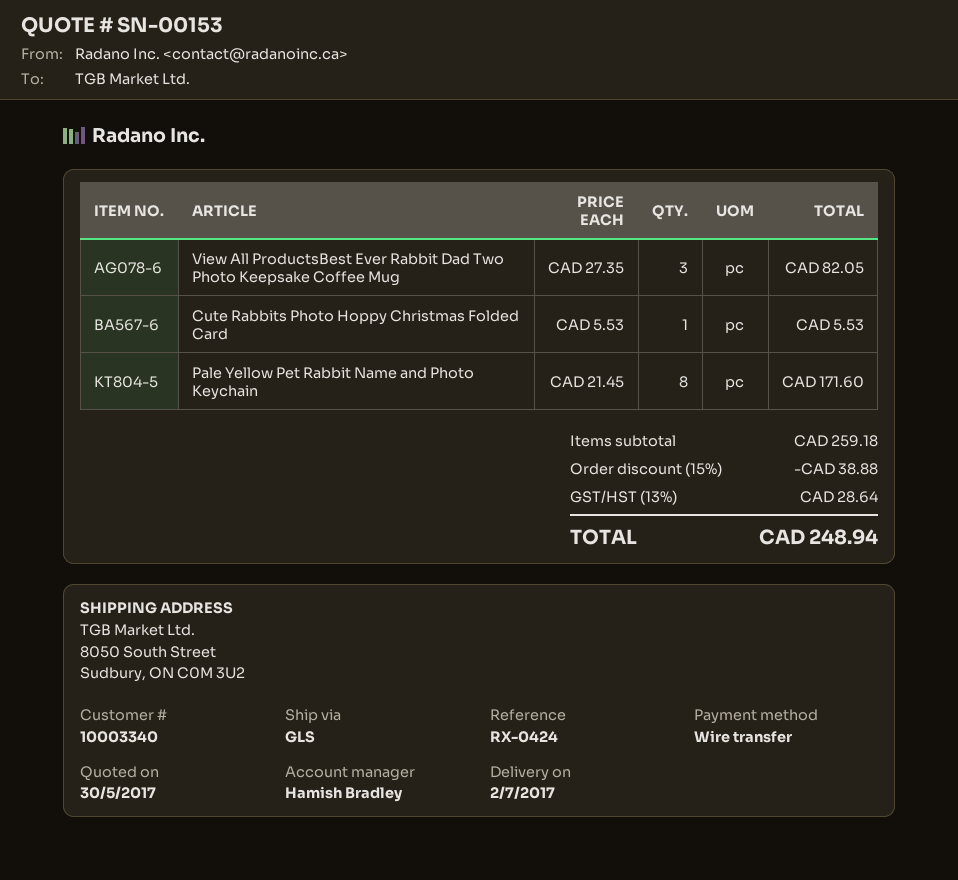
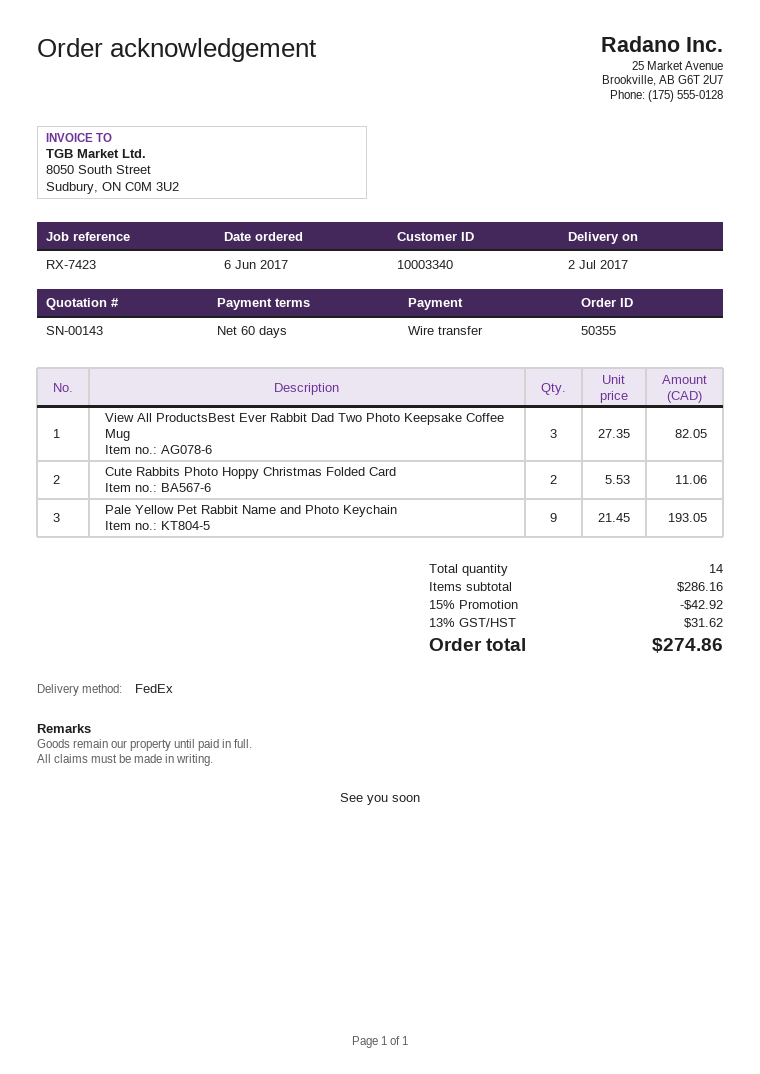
quote number: SN-00153 -> SN-00143
reference: RX-0424 -> RX-7423
shipping method: GLS -> FedEx
Cute Rabbits Photo Hoppy Christmas Folded Card: 1 x 5.53 = 5.53 -> 2 x 5.53 = 11.06
Pale Yellow Pet Rabbit Name and Photo Keychain: 8 x 21.45 = 171.60 -> 9 x 21.45 = 193.05
subtotal: 259.18 -> 286.16
discount: 15% = 38.88 -> 15% = 42.92
tax: 13% = 28.64 -> 13% = 31.62
total: 248.94 -> 274.86

